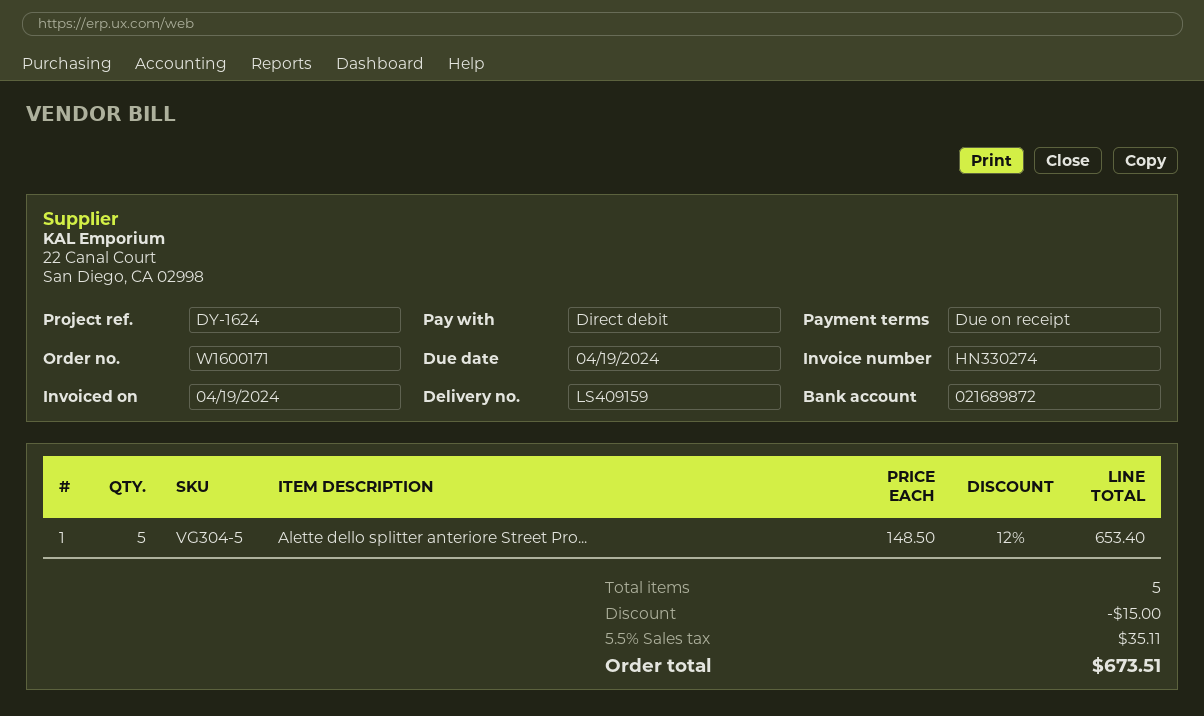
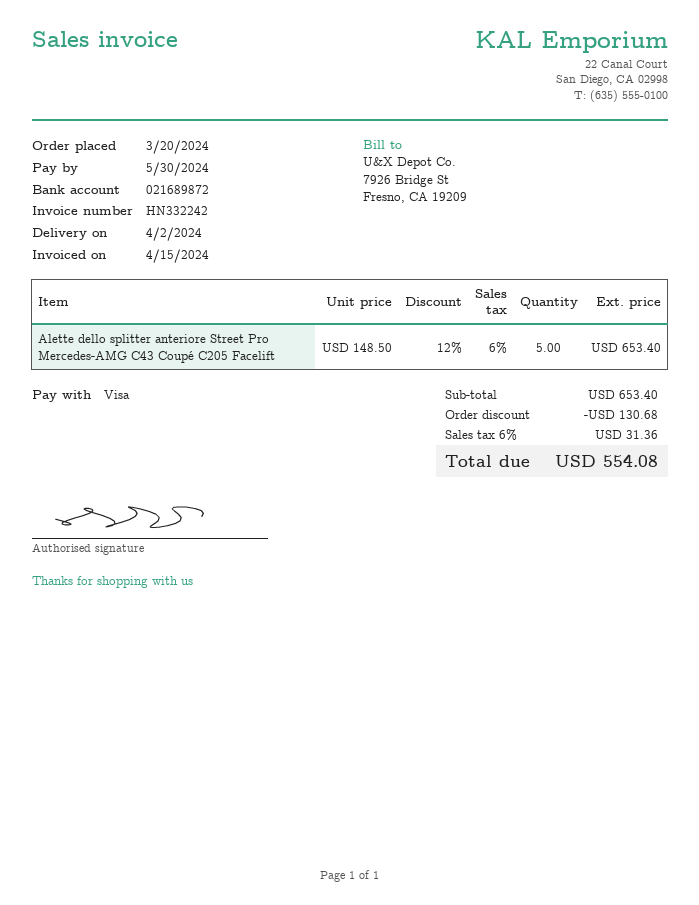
invoice number: HN330274 -> HN332242
invoice date: 2024-04-19 -> 2024-04-15
due date: 2024-04-19 -> 2024-05-30
payment method: direct debit -> Visa
discount: 15.00 -> 130.68
tax: 5.5% = 35.11 -> 6% = 31.36
total: 673.51 -> 554.08

